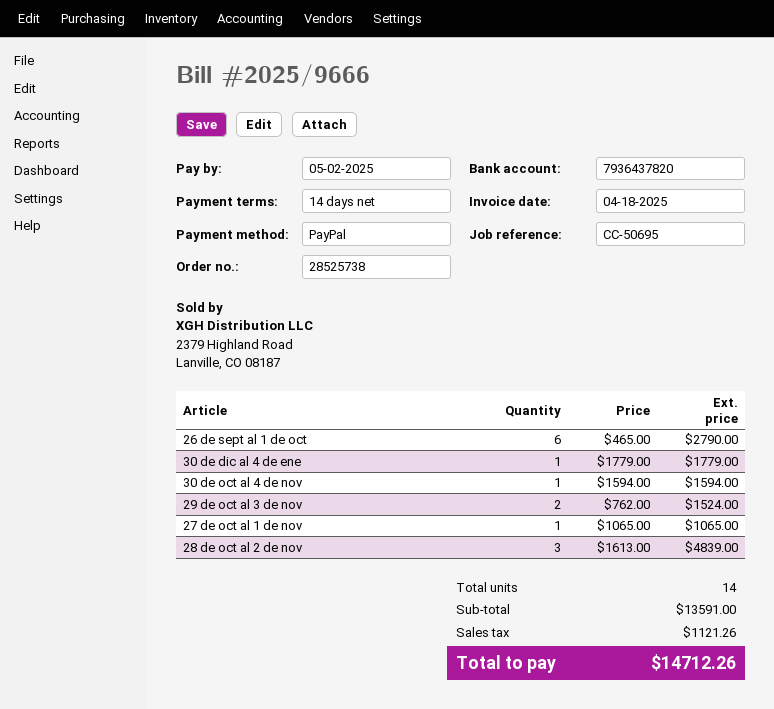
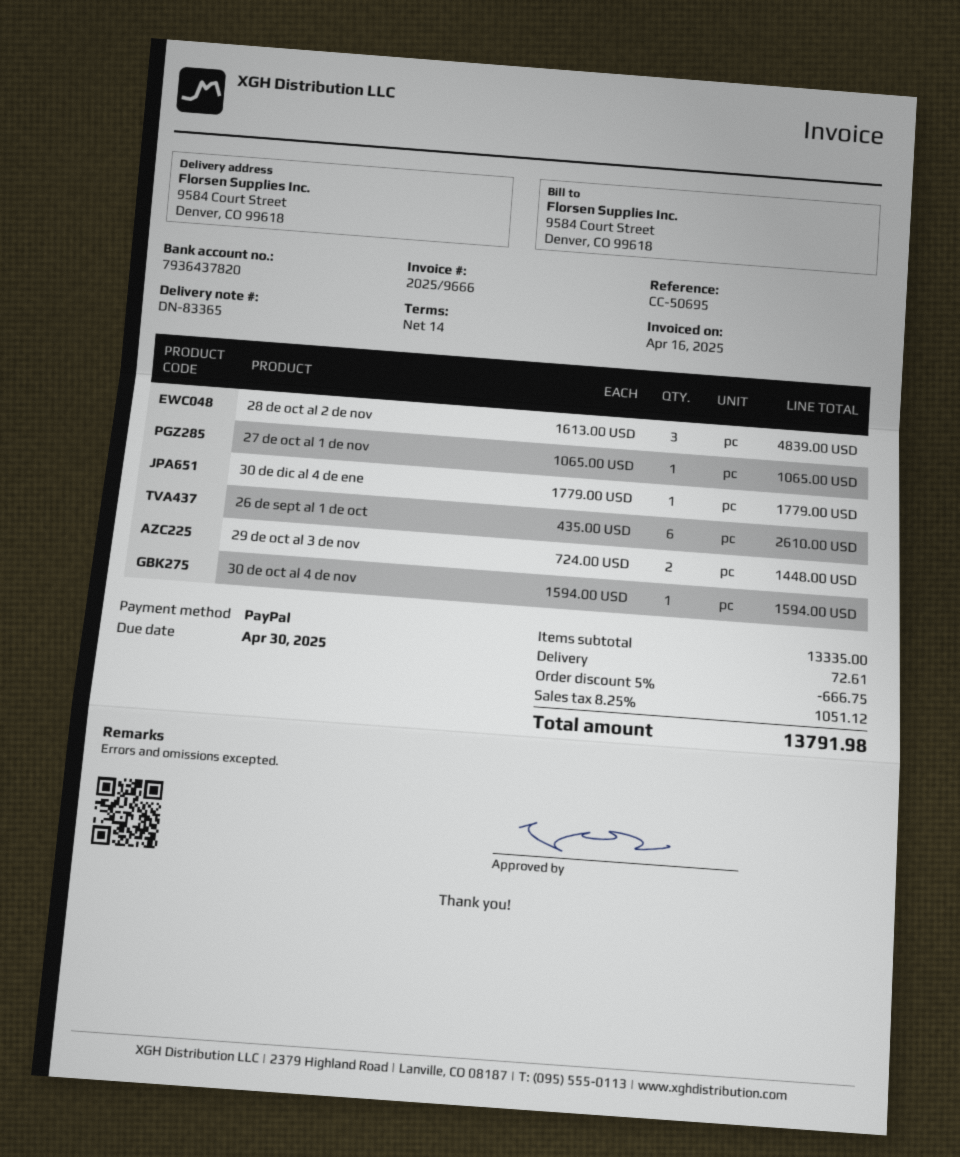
invoice date: 2025-04-18 -> 2025-04-16
due date: 2025-05-02 -> 2025-04-30
26 de sept al 1 de oct: 6 x 465.00 = 2790.00 -> 6 x 435.00 = 2610.00
29 de oct al 3 de nov: 2 x 762.00 = 1524.00 -> 2 x 724.00 = 1448.00
subtotal: 13591.00 -> 13335.00
discount: none -> 5% = 666.75
shipping: none -> 72.61
tax: 1121.26 -> 1051.12
total: 14712.26 -> 13791.98

